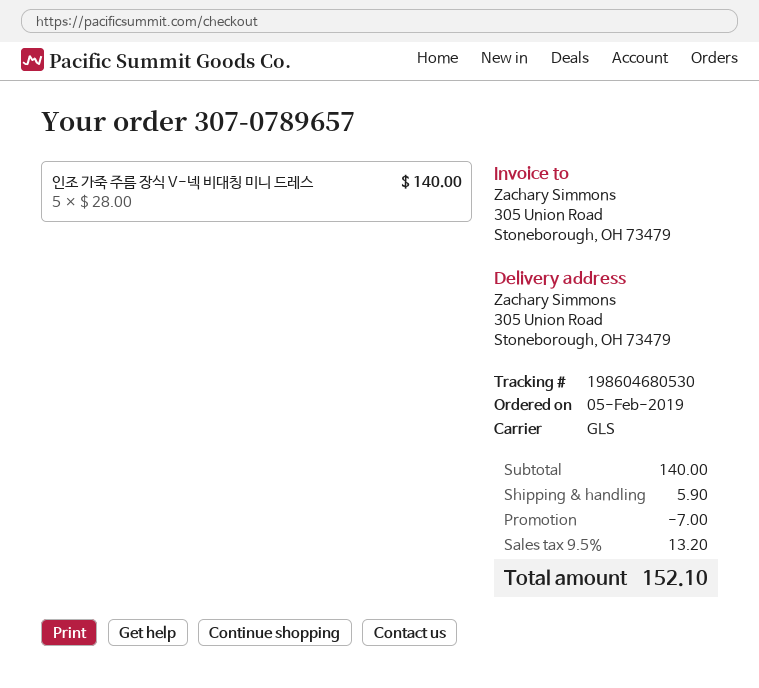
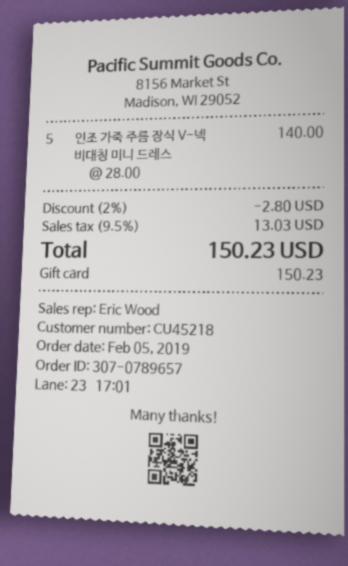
discount: 7.00 -> 2.80
shipping: 5.90 -> none
tax: 9.5% = 13.20 -> 9.5% = 13.03
total: 152.10 -> 150.23

